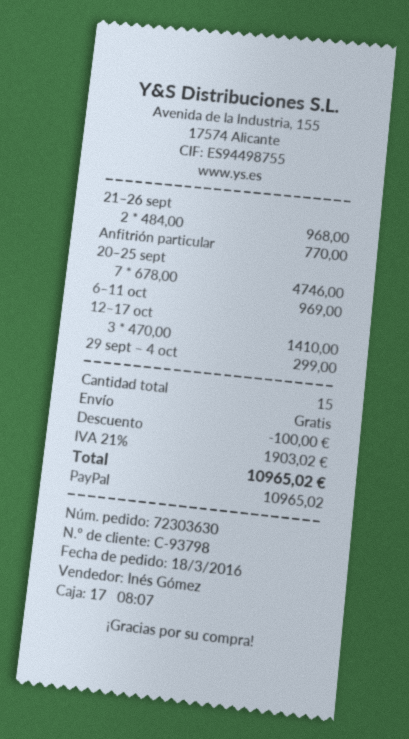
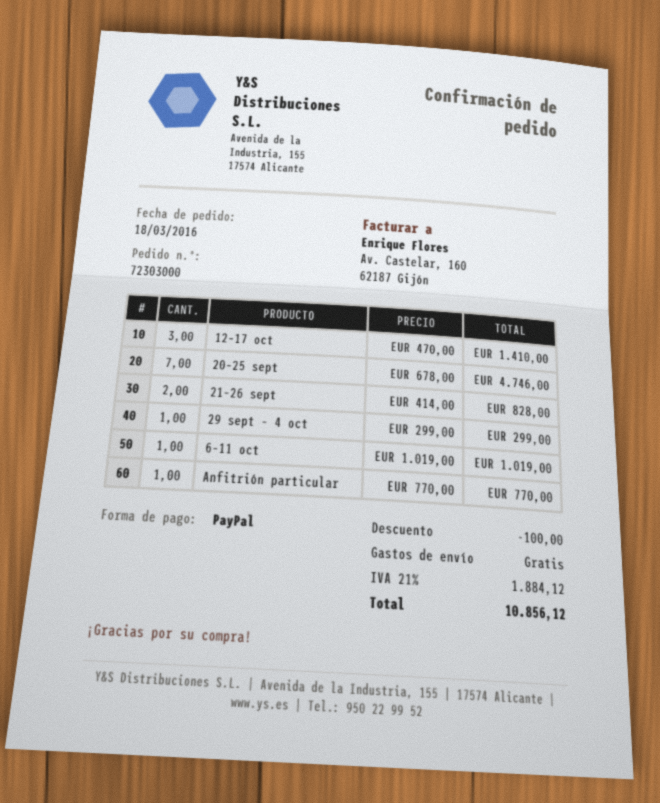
order number: 72303630 -> 72303000
21–26 sept: 2 x 484.00 = 968.00 -> 2 x 414.00 = 828.00
6–11 oct: 1 x 969.00 = 969.00 -> 1 x 1019.00 = 1019.00
tax: 21% = 1903.02 -> 21% = 1884.12
total: 10965.02 -> 10856.12

